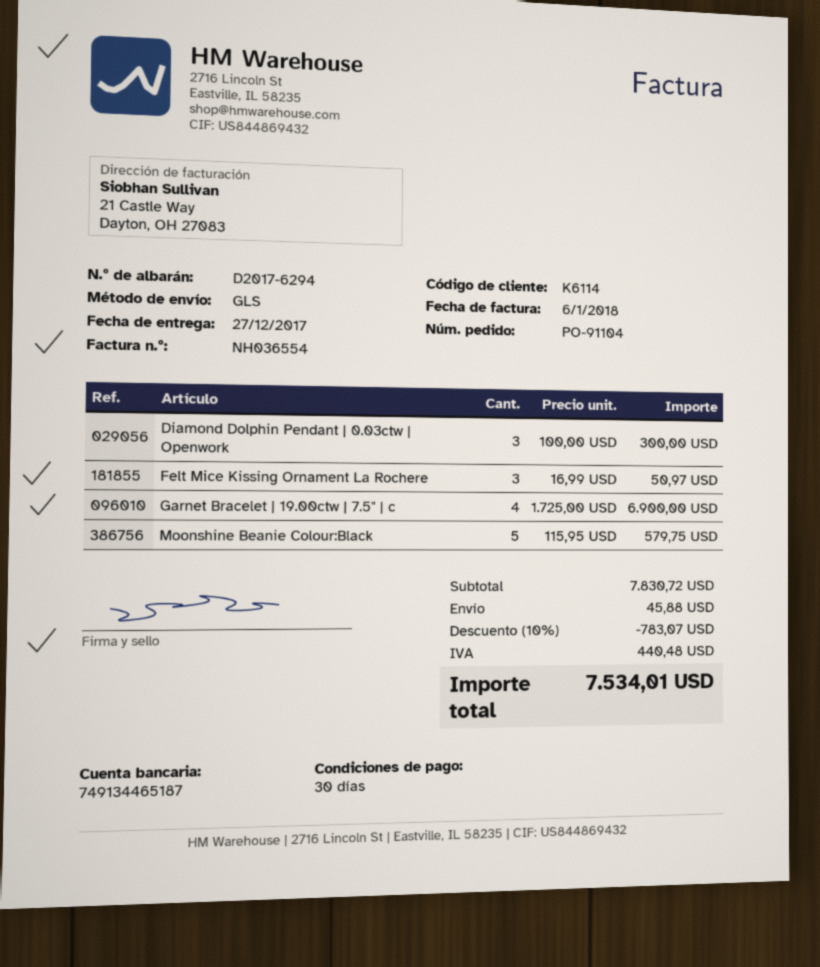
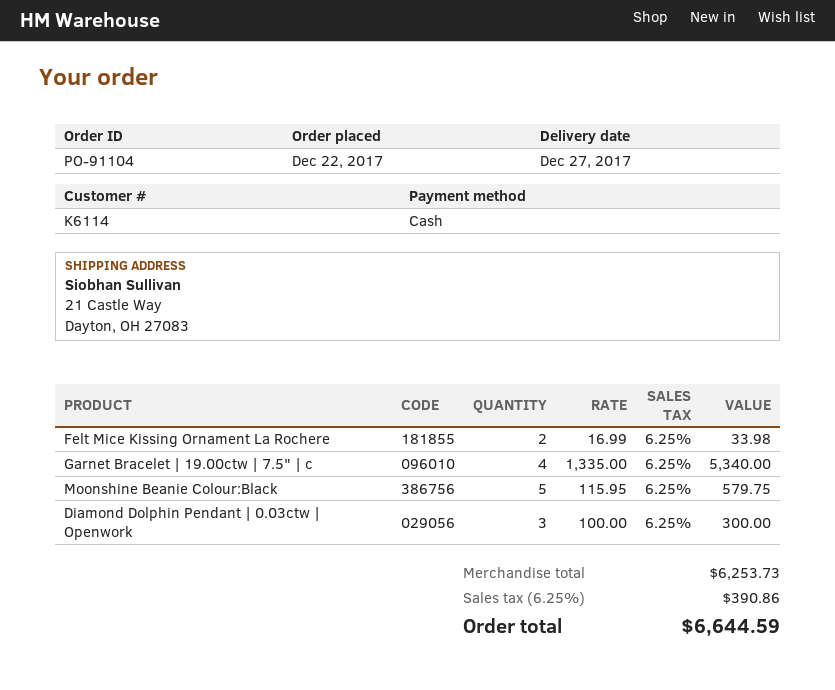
Felt Mice Kissing Ornament La Rochere: 3 x 16.99 = 50.97 -> 2 x 16.99 = 33.98
Garnet Bracelet | 19.00ctw | 7.5" | c: 4 x 1725.00 = 6900.00 -> 4 x 1335.00 = 5340.00
subtotal: 7830.72 -> 6253.73
discount: 10% = 783.07 -> none
shipping: 45.88 -> none
tax: 440.48 -> 390.86
total: 7534.01 -> 6644.59

